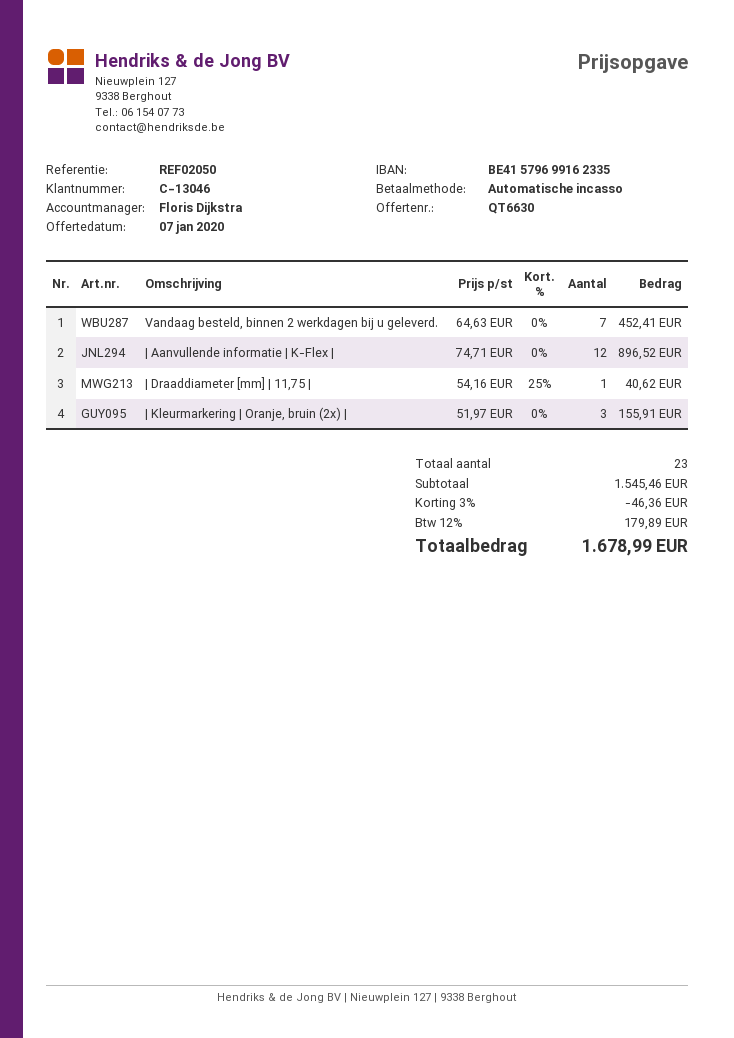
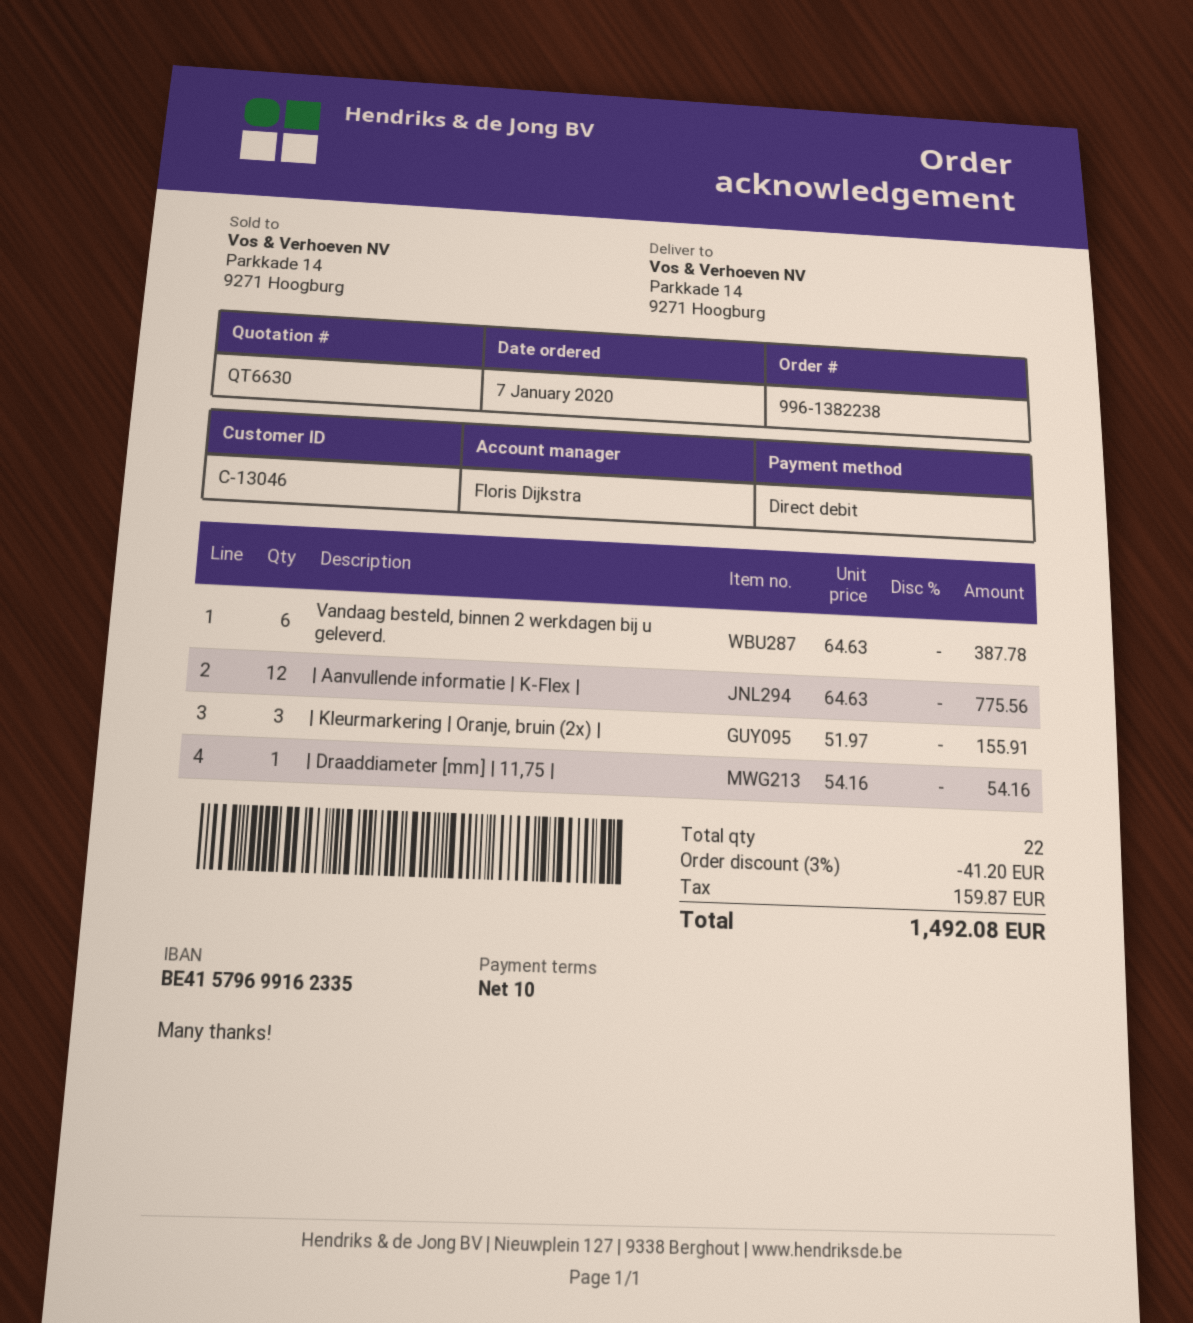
Vandaag besteld, binnen 2 werkdagen bij u geleverd.: 7 x 64.63 = 452.41 -> 6 x 64.63 = 387.78
| Aanvullende informatie | K-Flex |: 12 x 74.71 = 896.52 -> 12 x 64.63 = 775.56
| Draaddiameter [mm] | 11,75 |: 1 x 54.16 - 25% = 40.62 -> 1 x 54.16 = 54.16
total quantity: 23 -> 22
discount: 3% = 46.36 -> 3% = 41.20
tax: 179.89 -> 159.87
total: 1678.99 -> 1492.08

